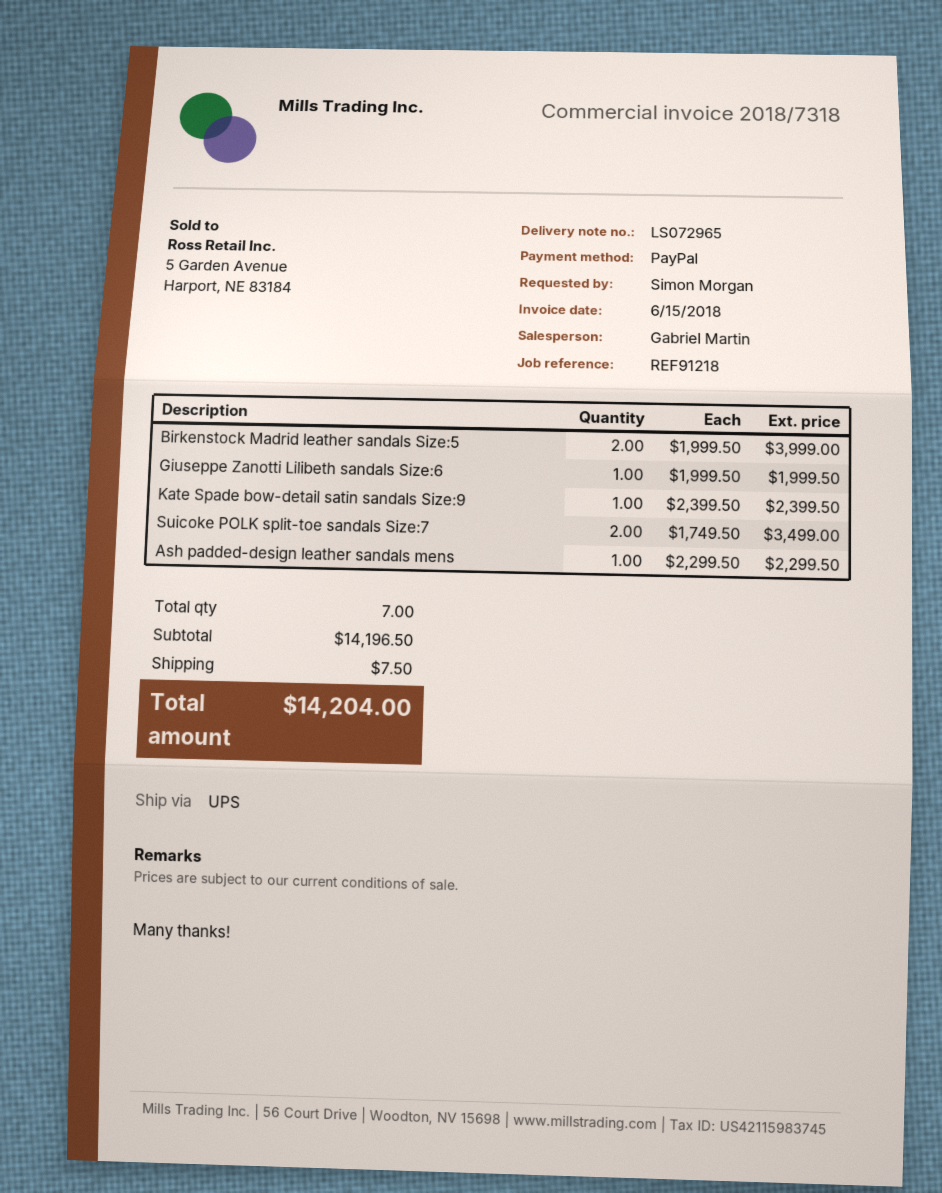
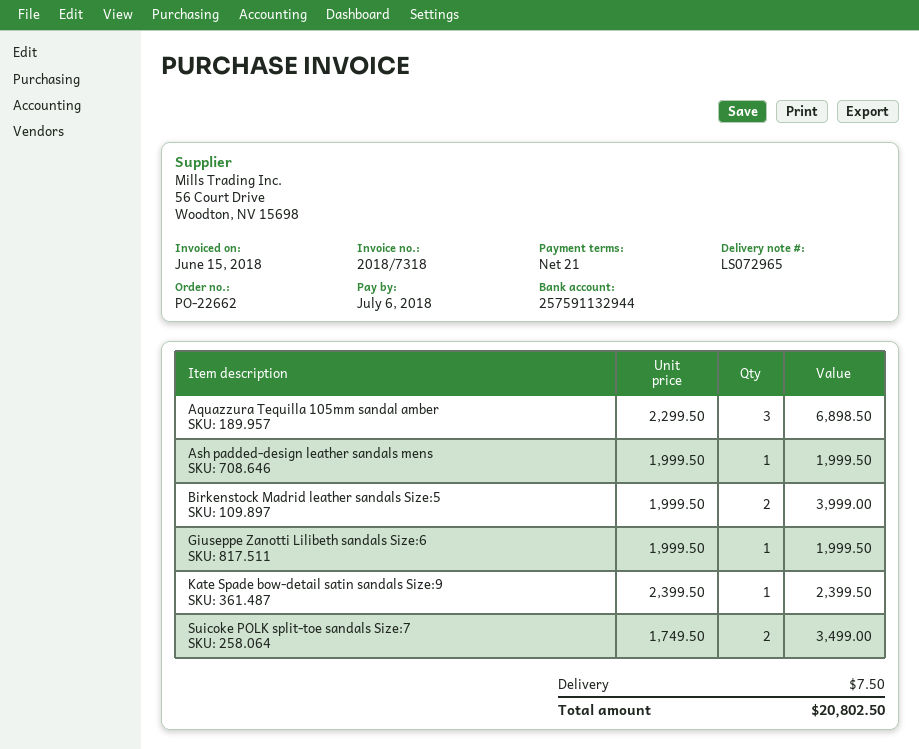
Ash padded-design leather sandals mens: 1 x 2299.50 = 2299.50 -> 1 x 1999.50 = 1999.50
Aquazzura Tequilla 105mm sandal amber: none -> 3 x 2299.50 = 6898.50
total: 14204.00 -> 20802.50

